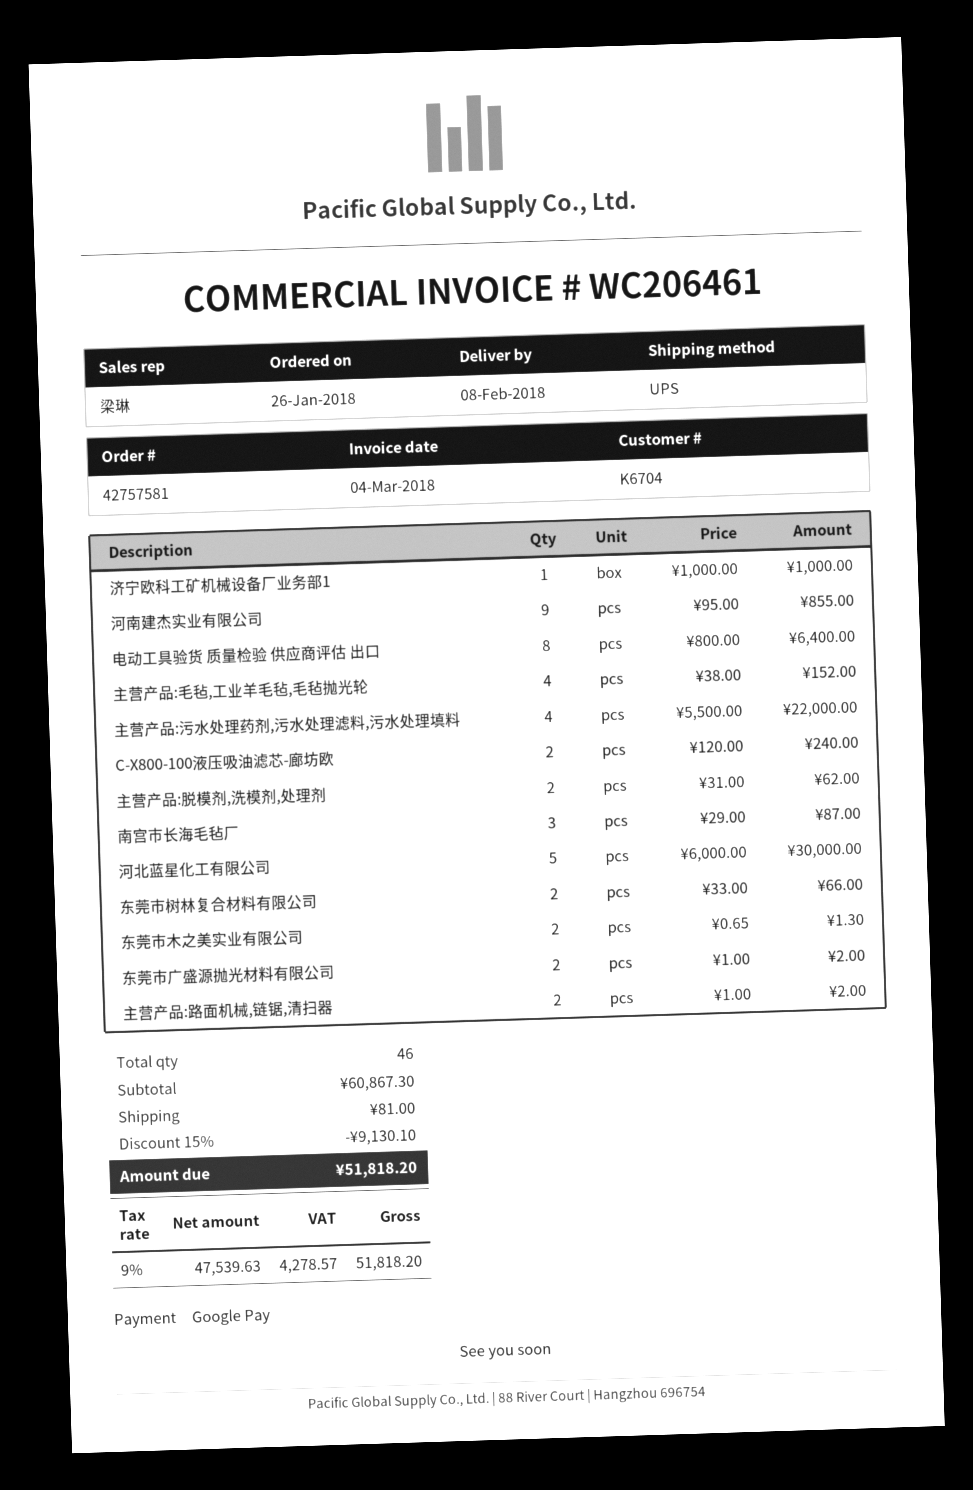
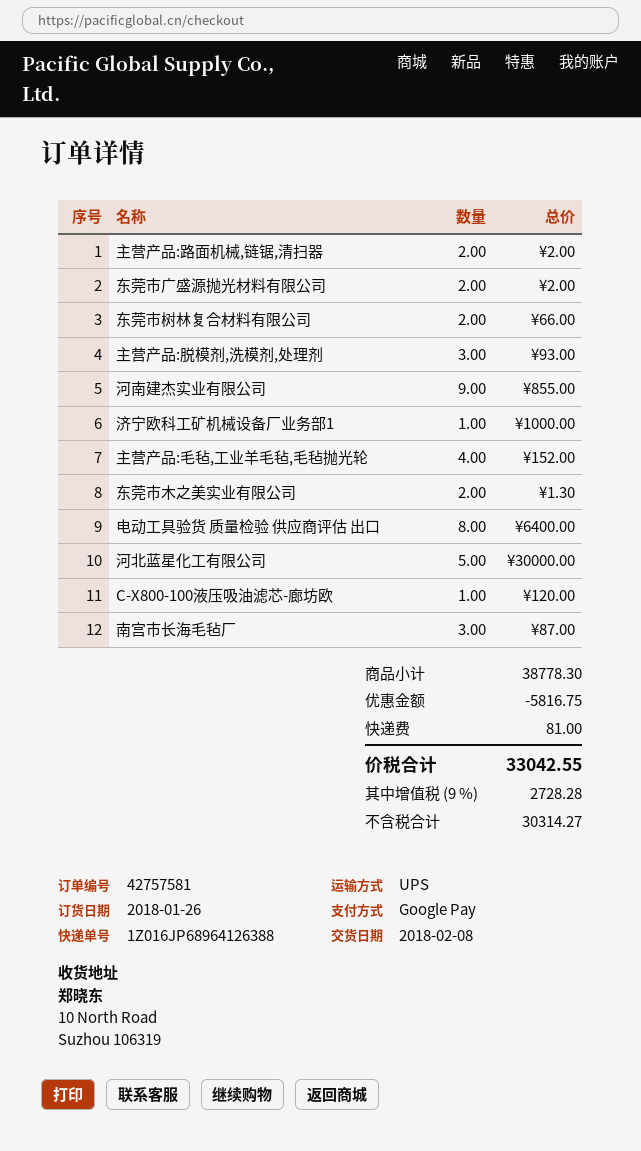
主营产品:污水处理药剂,污水处理滤料,污水处理填料: 4 for 22000.00 -> none
C-X800-100液压吸油滤芯-廊坊欧: 2 for 240.00 -> 1 for 120.00
主营产品:脱模剂,洗模剂,处理剂: 2 for 62.00 -> 3 for 93.00
subtotal: 60867.30 -> 38778.30
discount: 9130.10 -> 5816.75
net: 47539.63 -> 30314.27
tax: 9% = 4278.57 -> 9% = 2728.28
total: 51818.20 -> 33042.55

